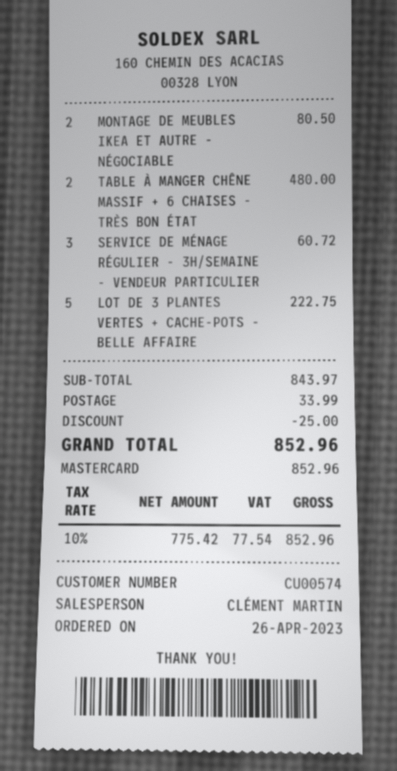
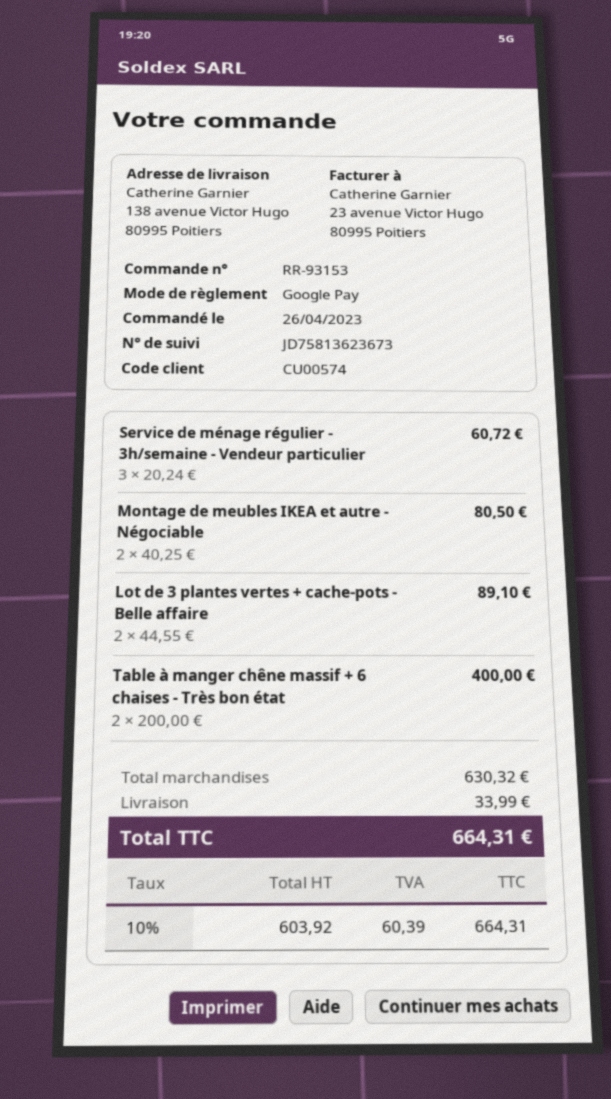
payment method: Mastercard -> Google Pay
TABLE À MANGER CHÊNE MASSIF + 6 CHAISES - TRÈS BON ÉTAT: 2 for 480.00 -> 2 for 400.00
LOT DE 3 PLANTES VERTES + CACHE-POTS - BELLE AFFAIRE: 5 for 222.75 -> 2 for 89.10
subtotal: 843.97 -> 630.32
discount: 25.00 -> none
net: 775.42 -> 603.92
tax: 10% = 77.54 -> 10% = 60.39
total: 852.96 -> 664.31

